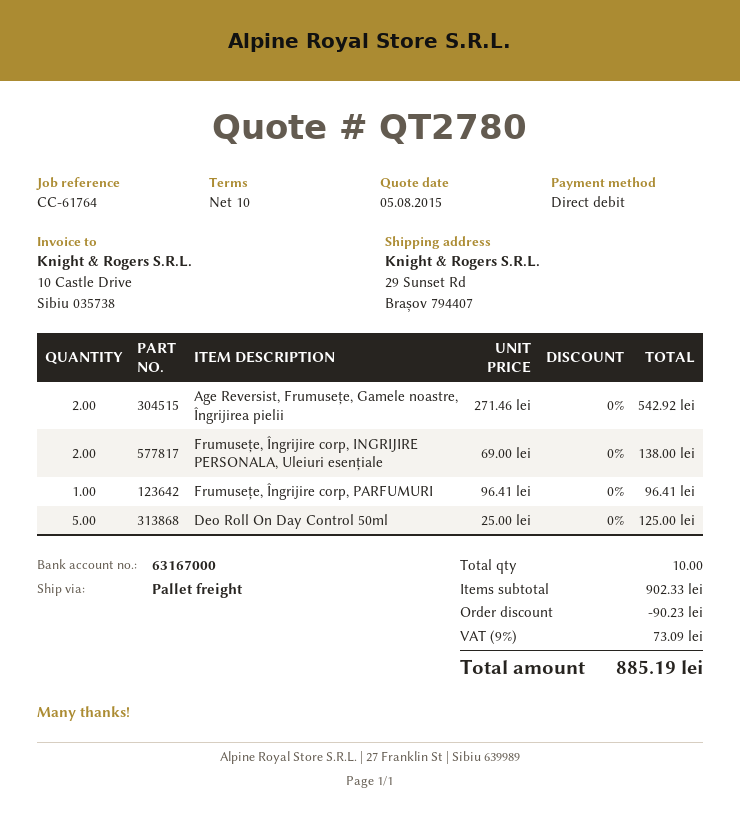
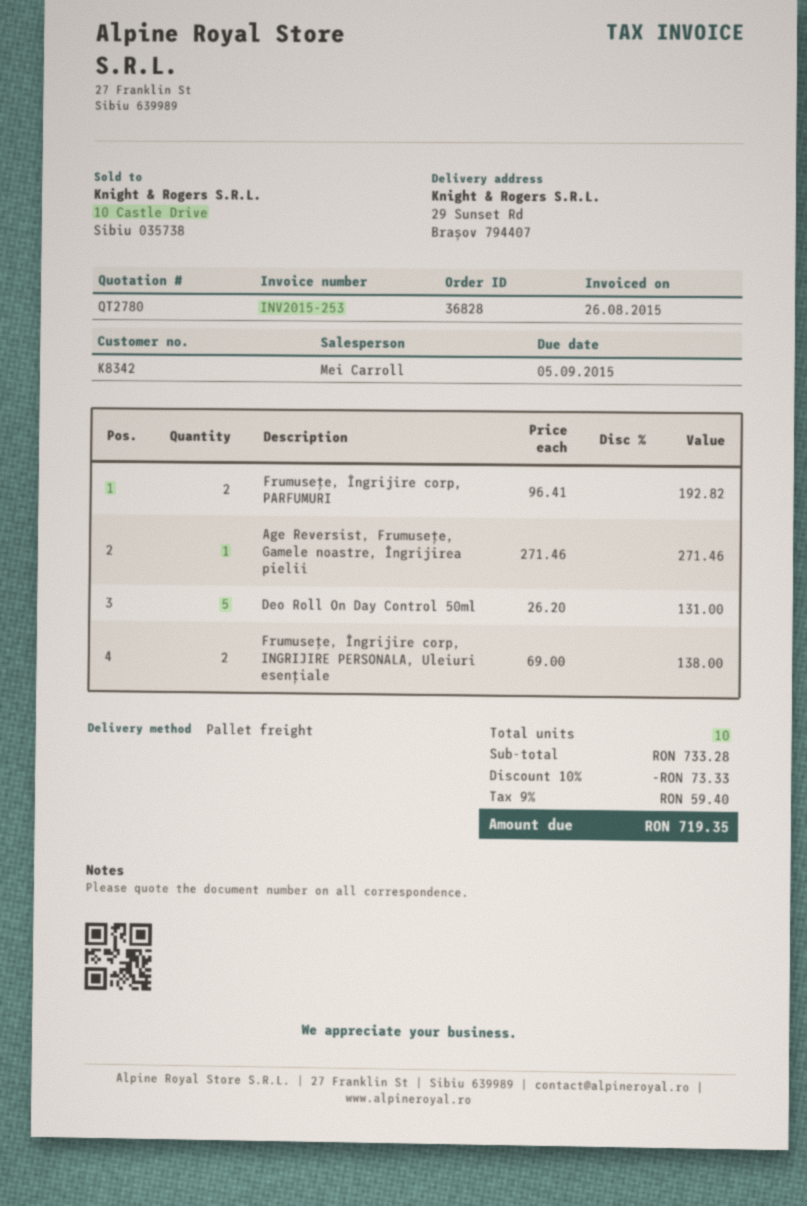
Age Reversist, Frumusețe, Gamele noastre, Îngrijirea pielii: 2 x 271.46 = 542.92 -> 1 x 271.46 = 271.46
Frumusețe, Îngrijire corp, PARFUMURI: 1 x 96.41 = 96.41 -> 2 x 96.41 = 192.82
Deo Roll On Day Control 50ml: 5 x 25.00 = 125.00 -> 5 x 26.20 = 131.00
subtotal: 902.33 -> 733.28
discount: 90.23 -> 73.33
tax: 9% = 73.09 -> 9% = 59.40
total: 885.19 -> 719.35

